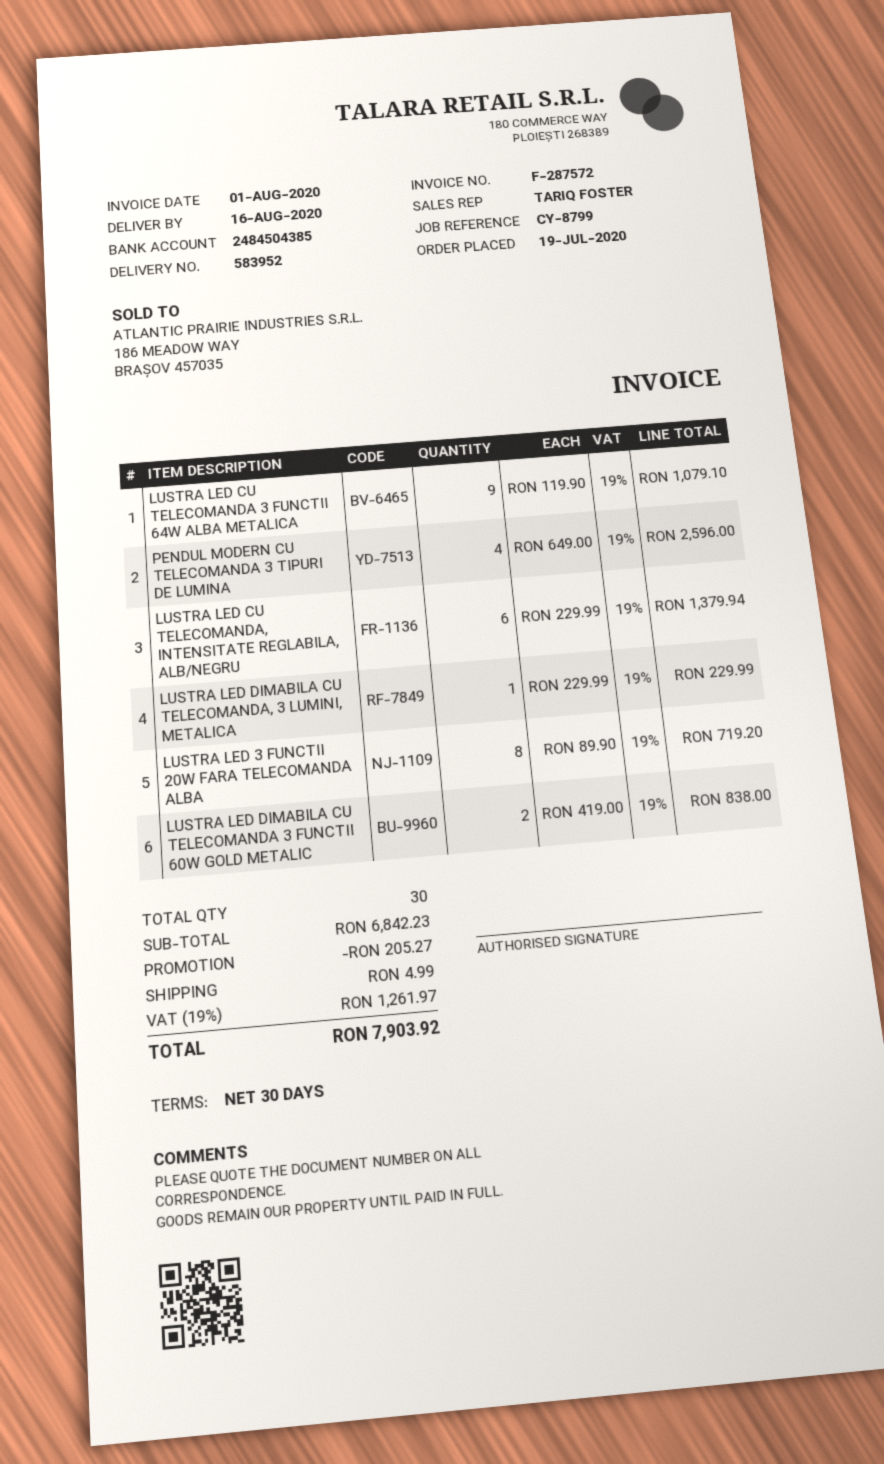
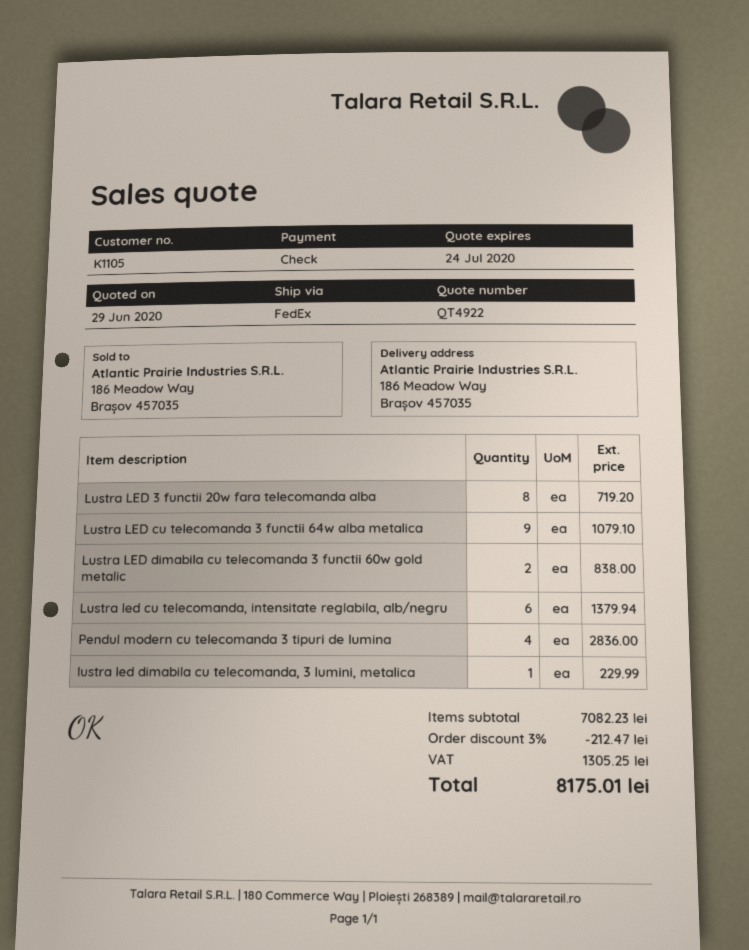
PENDUL MODERN CU TELECOMANDA 3 TIPURI DE LUMINA: 4 for 2596.00 -> 4 for 2836.00
subtotal: 6842.23 -> 7082.23
discount: 205.27 -> 212.47
shipping: 4.99 -> none
tax: 1261.97 -> 1305.25
total: 7903.92 -> 8175.01

